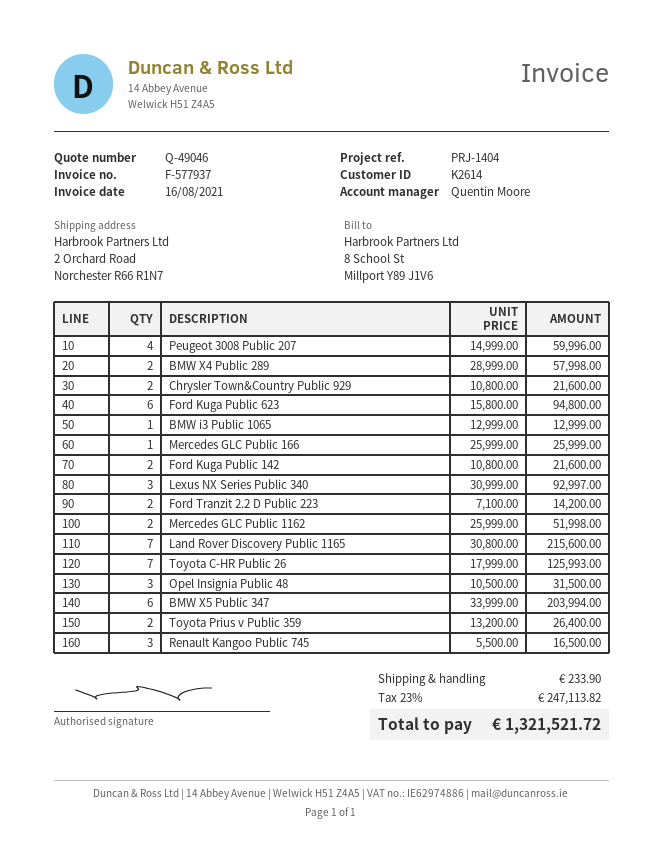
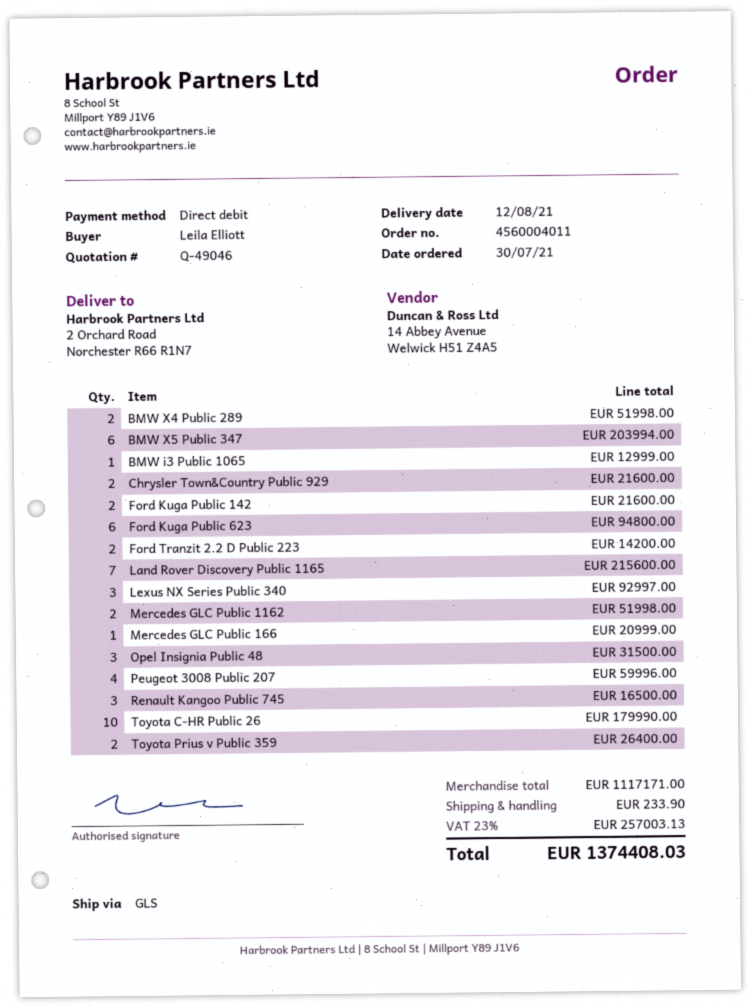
BMW X4 Public 289: 2 for 57998.00 -> 2 for 51998.00
Mercedes GLC Public 166: 1 for 25999.00 -> 1 for 20999.00
Toyota C-HR Public 26: 7 for 125993.00 -> 10 for 179990.00
tax: 23% = 247113.82 -> 23% = 257003.13
total: 1321521.72 -> 1374408.03

